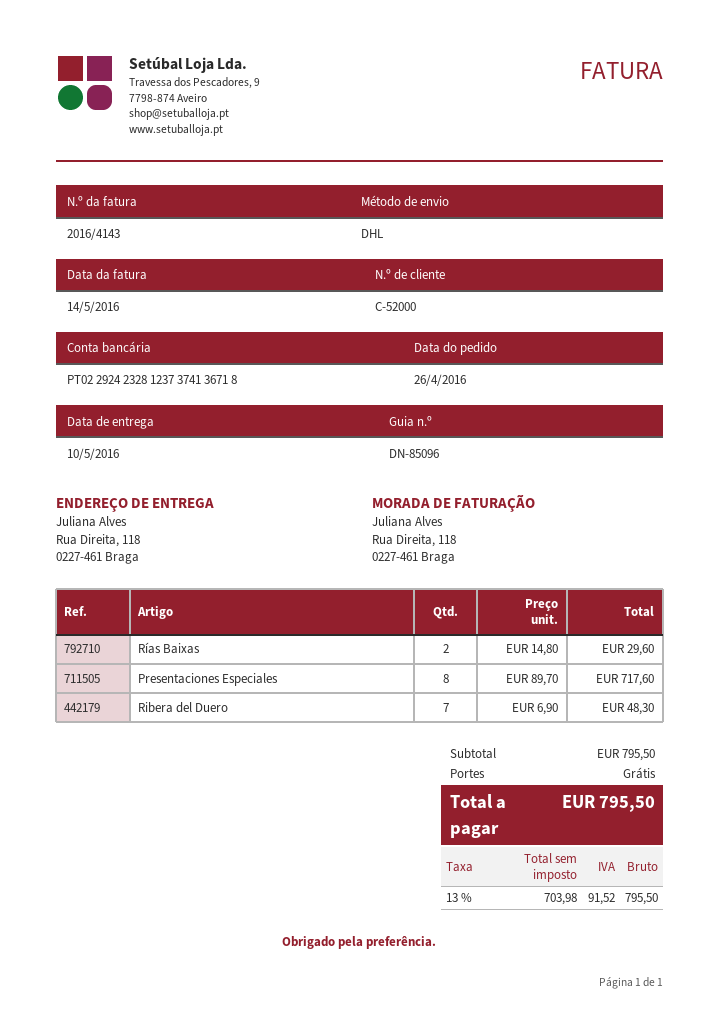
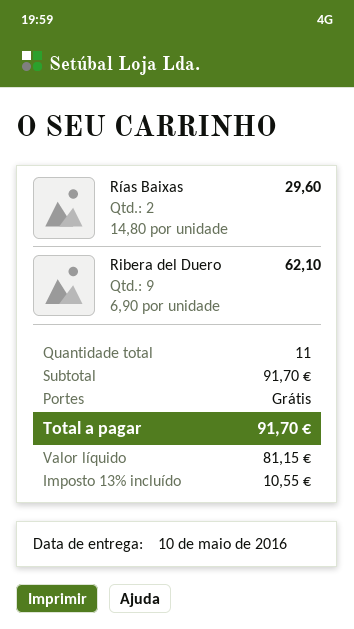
Presentaciones Especiales: 8 x 89.70 = 717.60 -> none
Ribera del Duero: 7 x 6.90 = 48.30 -> 9 x 6.90 = 62.10
subtotal: 795.50 -> 91.70
net: 703.98 -> 81.15
tax: 13% = 91.52 -> 13% = 10.55
total: 795.50 -> 91.70

